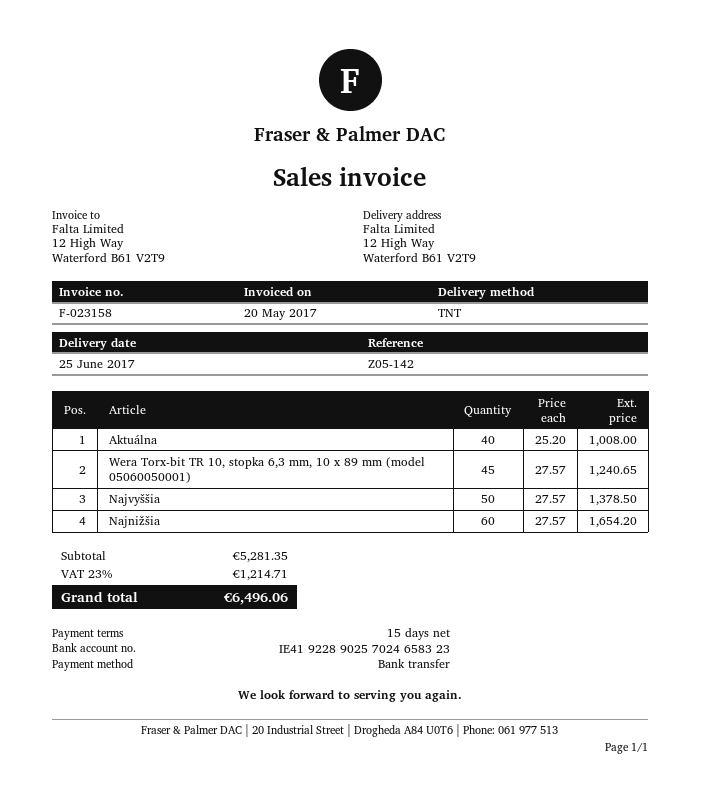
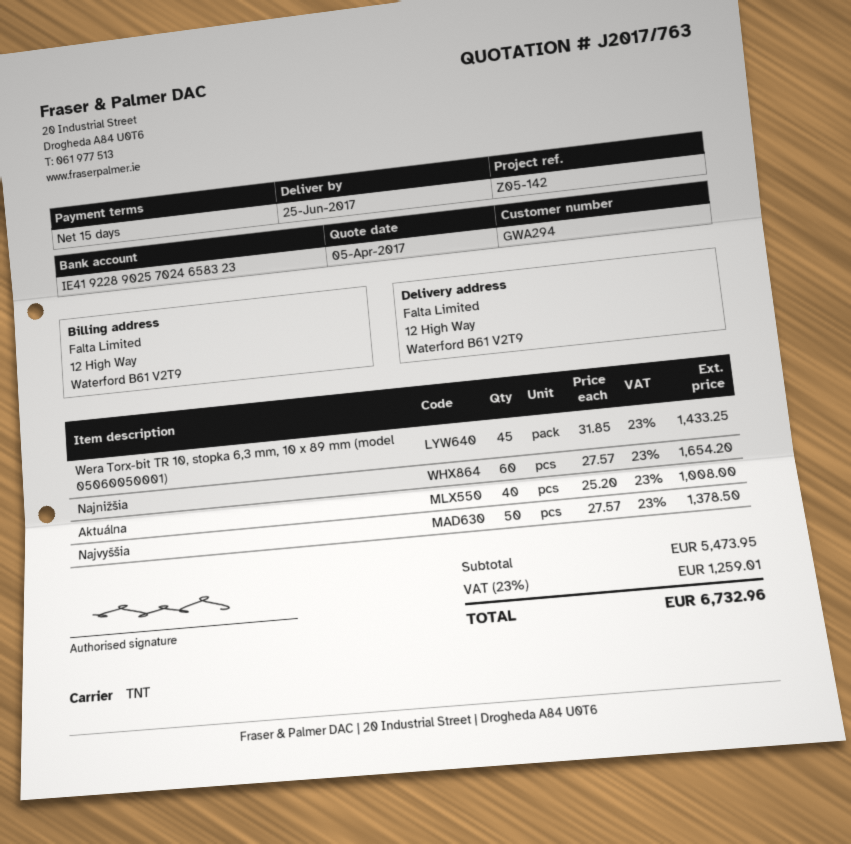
Wera Torx-bit TR 10, stopka 6,3 mm, 10 x 89 mm (model 05060050001): 45 x 27.57 = 1240.65 -> 45 x 31.85 = 1433.25
subtotal: 5281.35 -> 5473.95
tax: 23% = 1214.71 -> 23% = 1259.01
total: 6496.06 -> 6732.96

